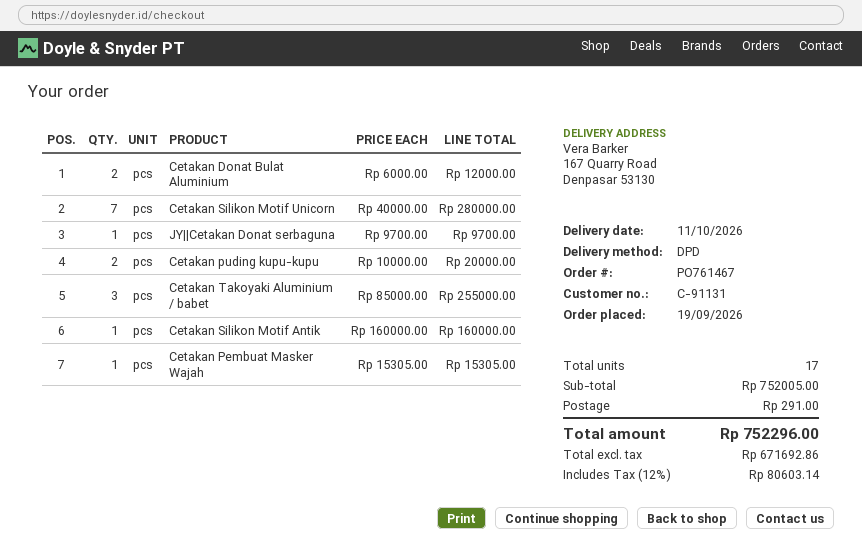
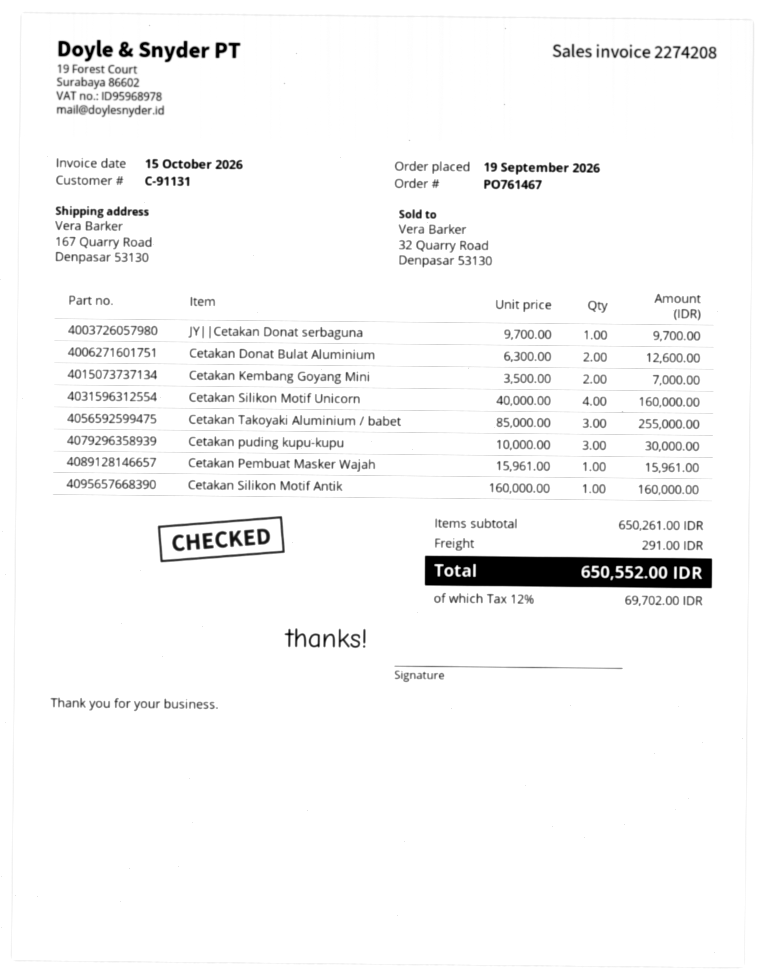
Cetakan Donat Bulat Aluminium: 2 x 6000.00 = 12000.00 -> 2 x 6300.00 = 12600.00
Cetakan Silikon Motif Unicorn: 7 x 40000.00 = 280000.00 -> 4 x 40000.00 = 160000.00
Cetakan puding kupu-kupu: 2 x 10000.00 = 20000.00 -> 3 x 10000.00 = 30000.00
Cetakan Pembuat Masker Wajah: 1 x 15305.00 = 15305.00 -> 1 x 15961.00 = 15961.00
Cetakan Kembang Goyang Mini: none -> 2 x 3500.00 = 7000.00
subtotal: 752005.00 -> 650261.00
tax: 12% = 80603.14 -> 12% = 69702.00
total: 752296.00 -> 650552.00

